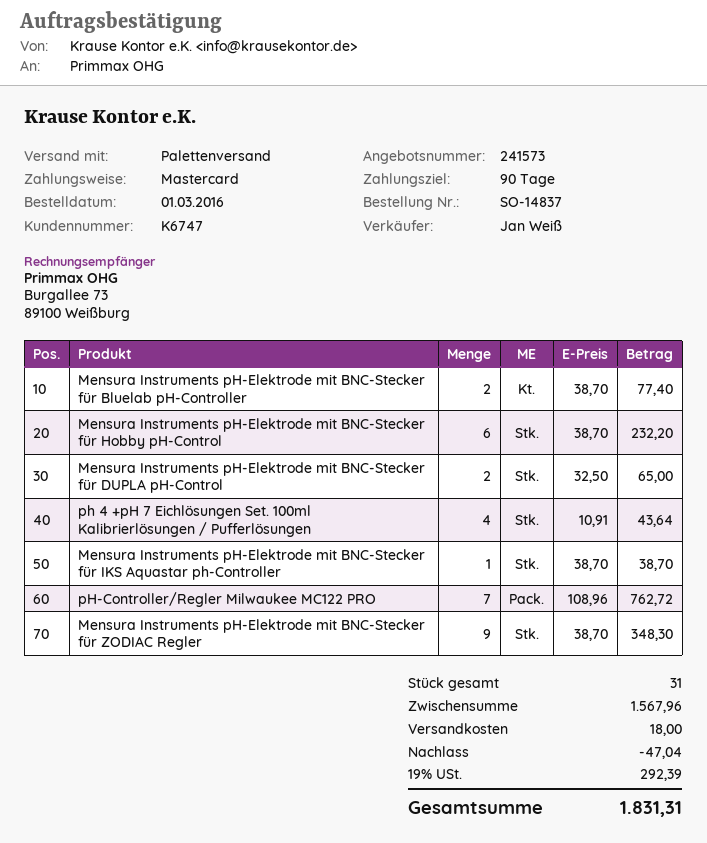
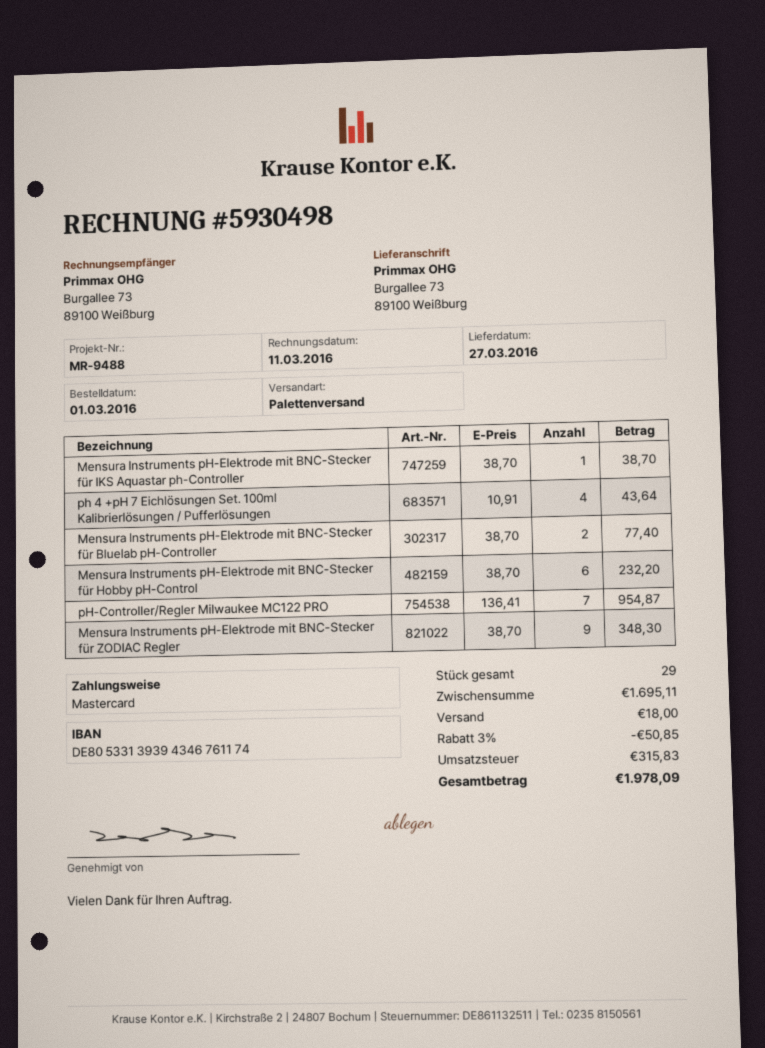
Mensura Instruments pH-Elektrode mit BNC-Stecker für DUPLA pH-Control: 2 x 32.50 = 65.00 -> none
pH-Controller/Regler Milwaukee MC122 PRO: 7 x 108.96 = 762.72 -> 7 x 136.41 = 954.87
total quantity: 31 -> 29
subtotal: 1567.96 -> 1695.11
discount: 47.04 -> 50.85
tax: 292.39 -> 315.83
total: 1831.31 -> 1978.09

